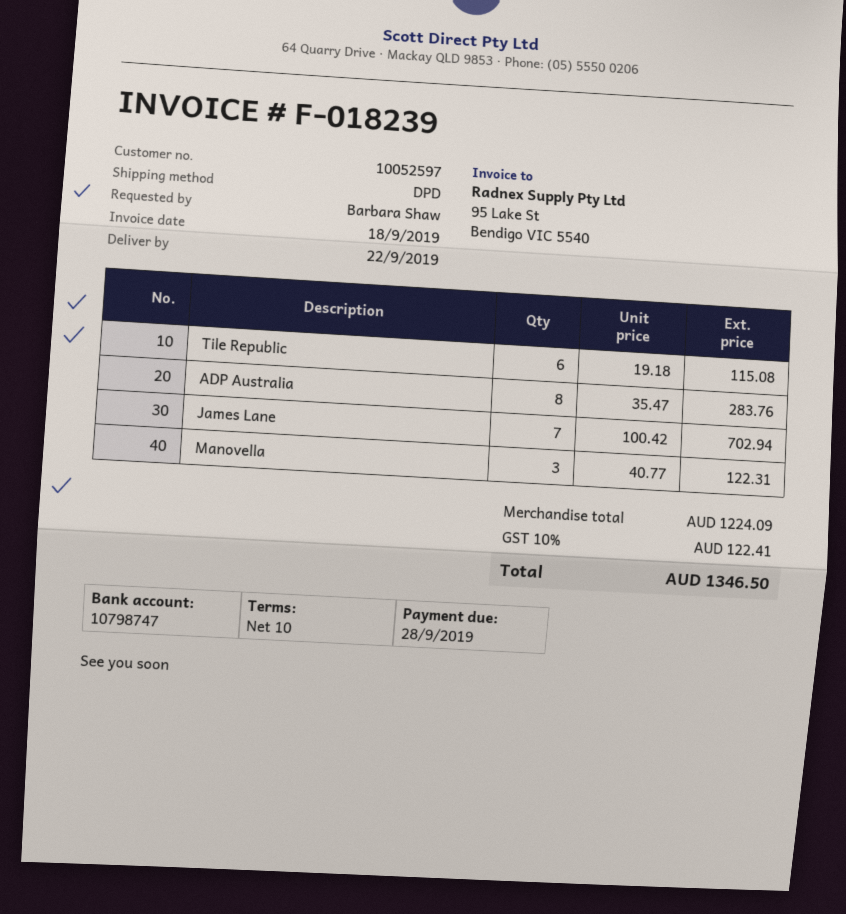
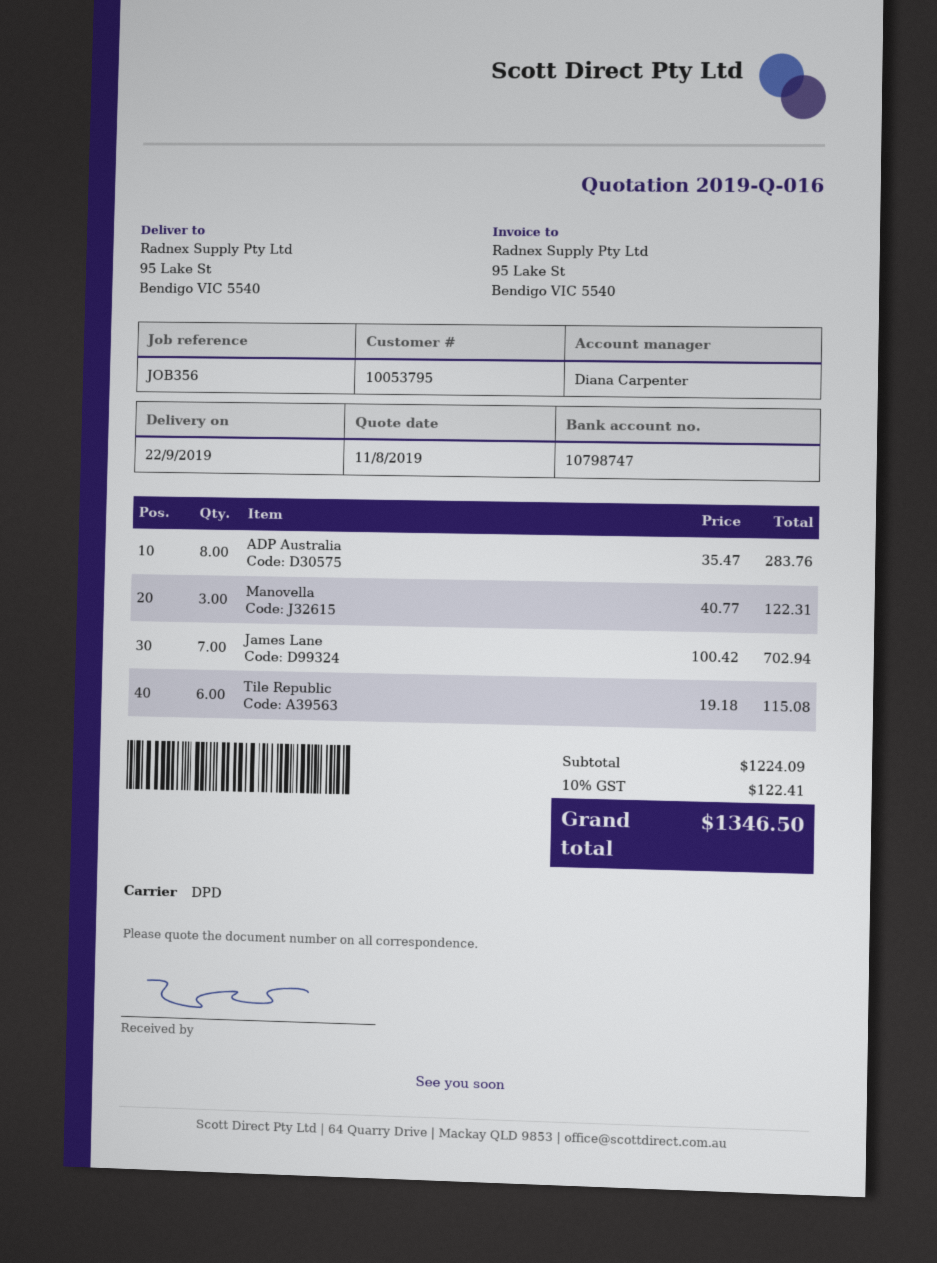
customer number: 10052597 -> 10053795

